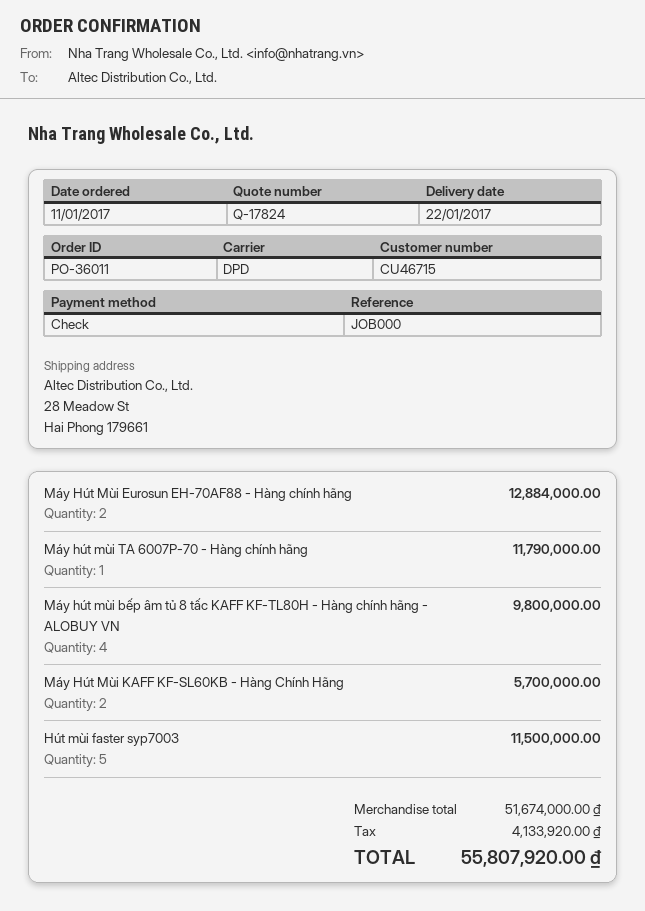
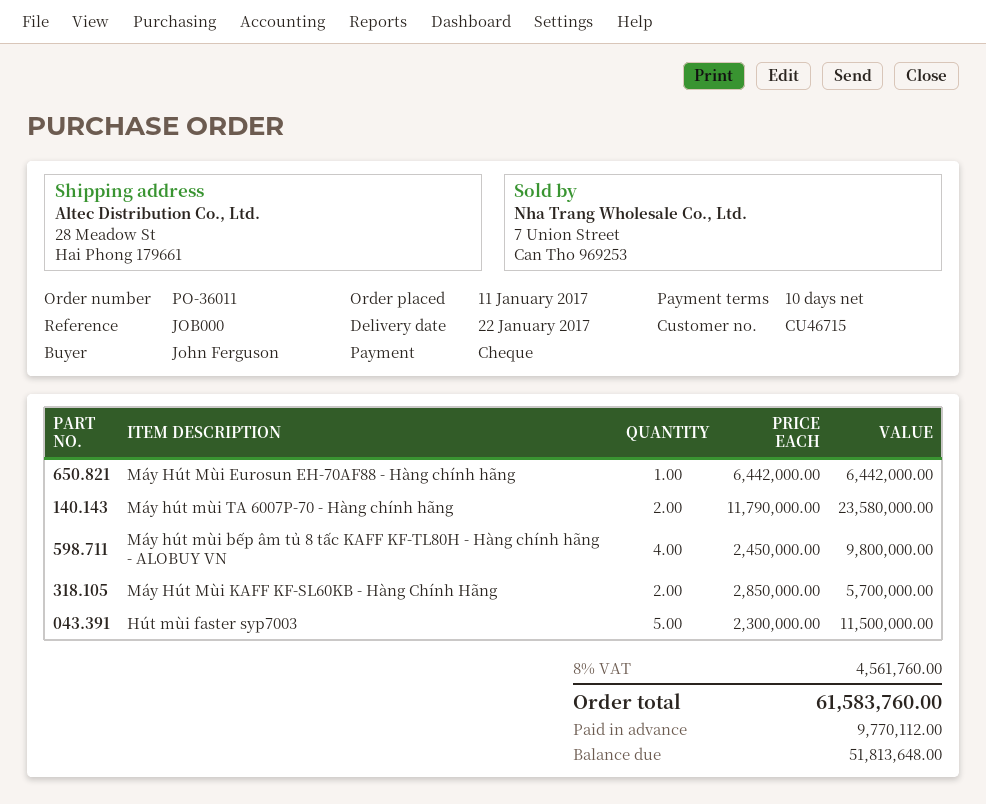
Máy Hút Mùi Eurosun EH-70AF88 - Hàng chính hãng: 2 for 12884000.00 -> 1 for 6442000.00
Máy hút mùi TA 6007P-70 - Hàng chính hãng: 1 for 11790000.00 -> 2 for 23580000.00
tax: 4133920.00 -> 4561760.00
total: 55807920.00 -> 61583760.00

